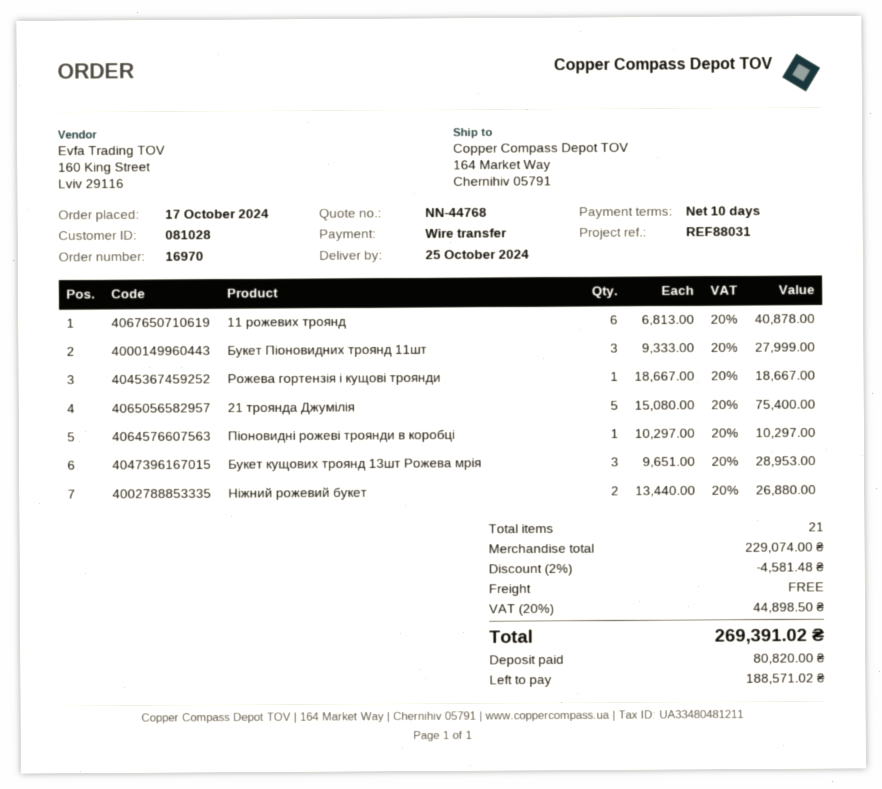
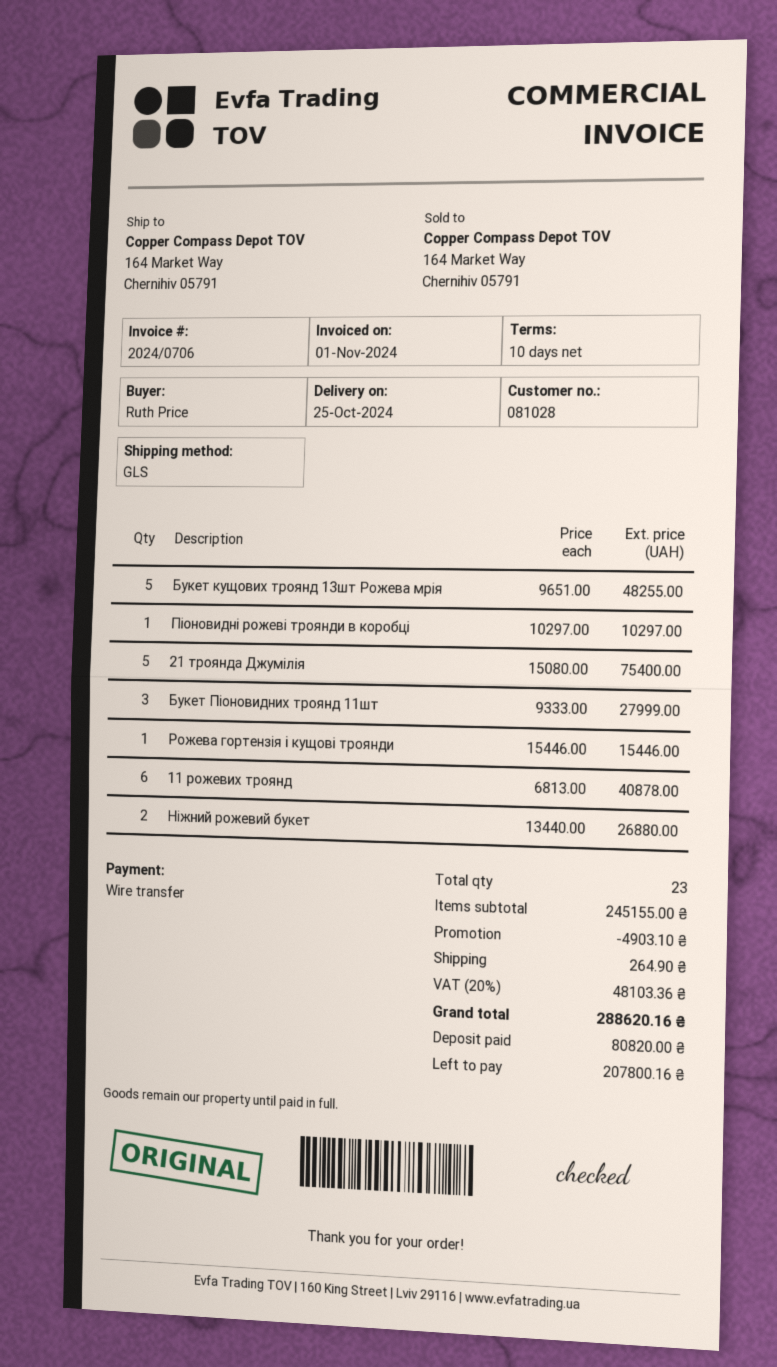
Рожева гортензія і кущові троянди: 1 x 18667.00 = 18667.00 -> 1 x 15446.00 = 15446.00
Букет кущових троянд 13шт Рожева мрія: 3 x 9651.00 = 28953.00 -> 5 x 9651.00 = 48255.00
total quantity: 21 -> 23
subtotal: 229074.00 -> 245155.00
discount: 4581.48 -> 4903.10
shipping: 0.00 -> 264.90
tax: 20% = 44898.50 -> 20% = 48103.36
total: 269391.02 -> 288620.16
balance: 188571.02 -> 207800.16

